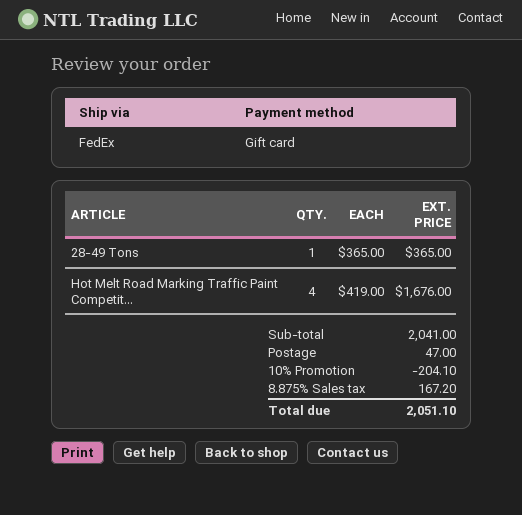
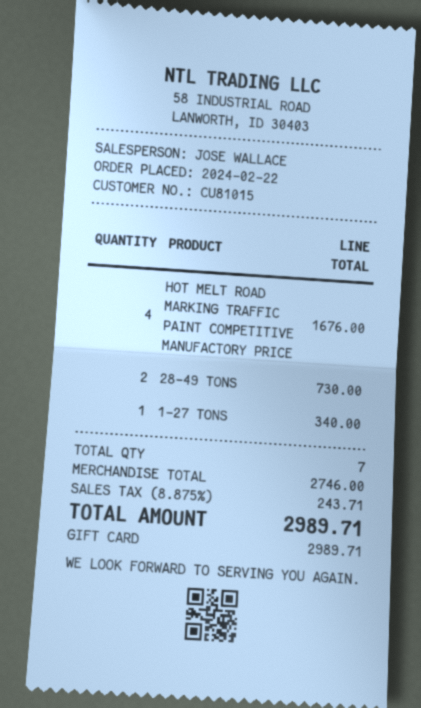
28-49 Tons: 1 for 365.00 -> 2 for 730.00
1-27 TONS: none -> 1 for 340.00
subtotal: 2041.00 -> 2746.00
discount: 10% = 204.10 -> none
shipping: 47.00 -> none
tax: 8.875% = 167.20 -> 8.875% = 243.71
total: 2051.10 -> 2989.71

